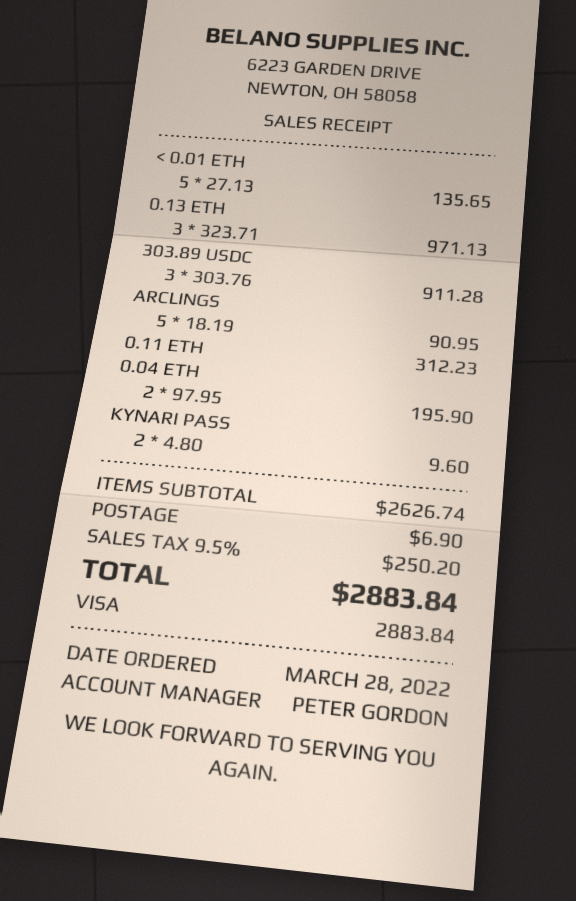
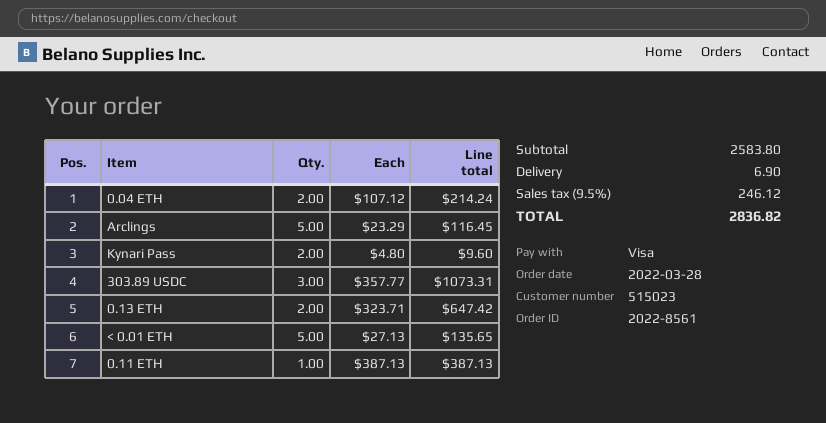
0.13 ETH: 3 x 323.71 = 971.13 -> 2 x 323.71 = 647.42
303.89 USDC: 3 x 303.76 = 911.28 -> 3 x 357.77 = 1073.31
ARCLINGS: 5 x 18.19 = 90.95 -> 5 x 23.29 = 116.45
0.11 ETH: 1 x 312.23 = 312.23 -> 1 x 387.13 = 387.13
0.04 ETH: 2 x 97.95 = 195.90 -> 2 x 107.12 = 214.24
subtotal: 2626.74 -> 2583.80
tax: 9.5% = 250.20 -> 9.5% = 246.12
total: 2883.84 -> 2836.82

